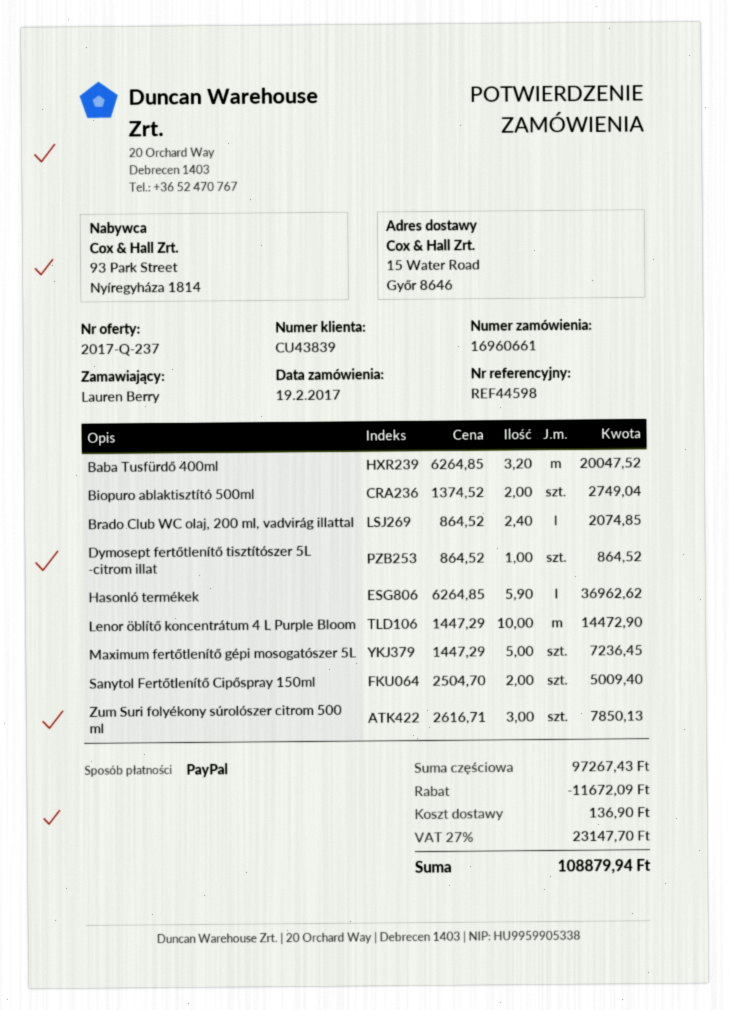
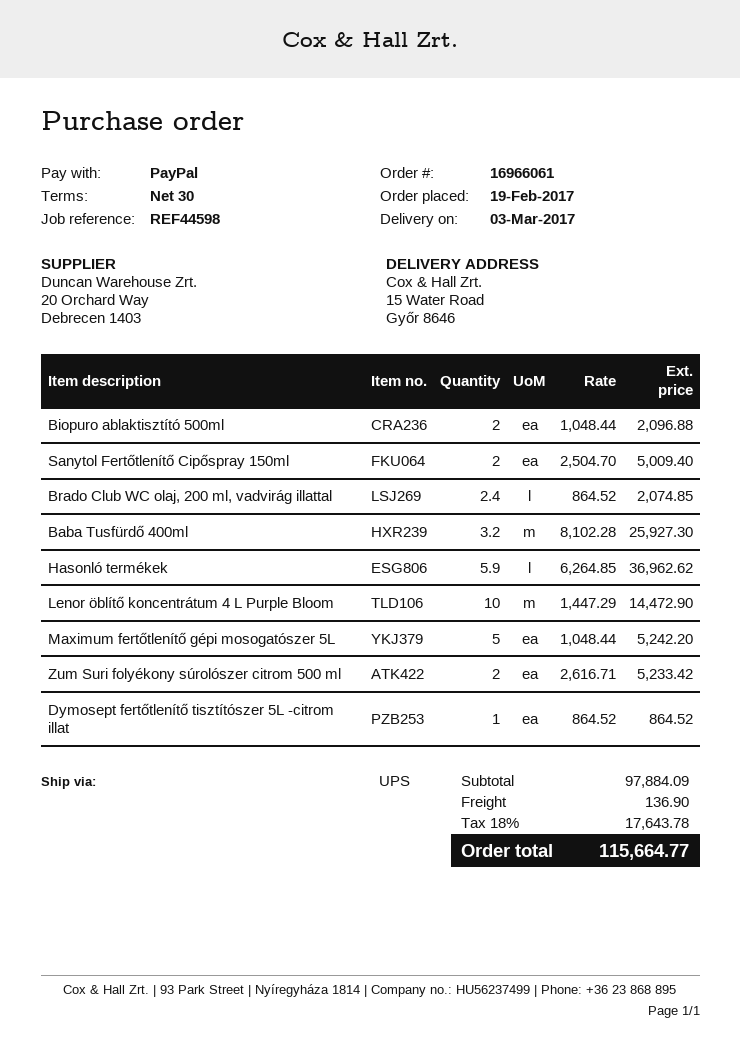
order number: 16960661 -> 16966061
Baba Tusfürdő 400ml: 3.2 x 6264.85 = 20047.52 -> 3.2 x 8102.28 = 25927.30
Biopuro ablaktisztító 500ml: 2 x 1374.52 = 2749.04 -> 2 x 1048.44 = 2096.88
Maximum fertőtlenítő gépi mosogatószer 5L: 5 x 1447.29 = 7236.45 -> 5 x 1048.44 = 5242.20
Zum Suri folyékony súrolószer citrom 500 ml: 3 x 2616.71 = 7850.13 -> 2 x 2616.71 = 5233.42
subtotal: 97267.43 -> 97884.09
discount: 11672.09 -> none
tax: 27% = 23147.70 -> 18% = 17643.78
total: 108879.94 -> 115664.77

